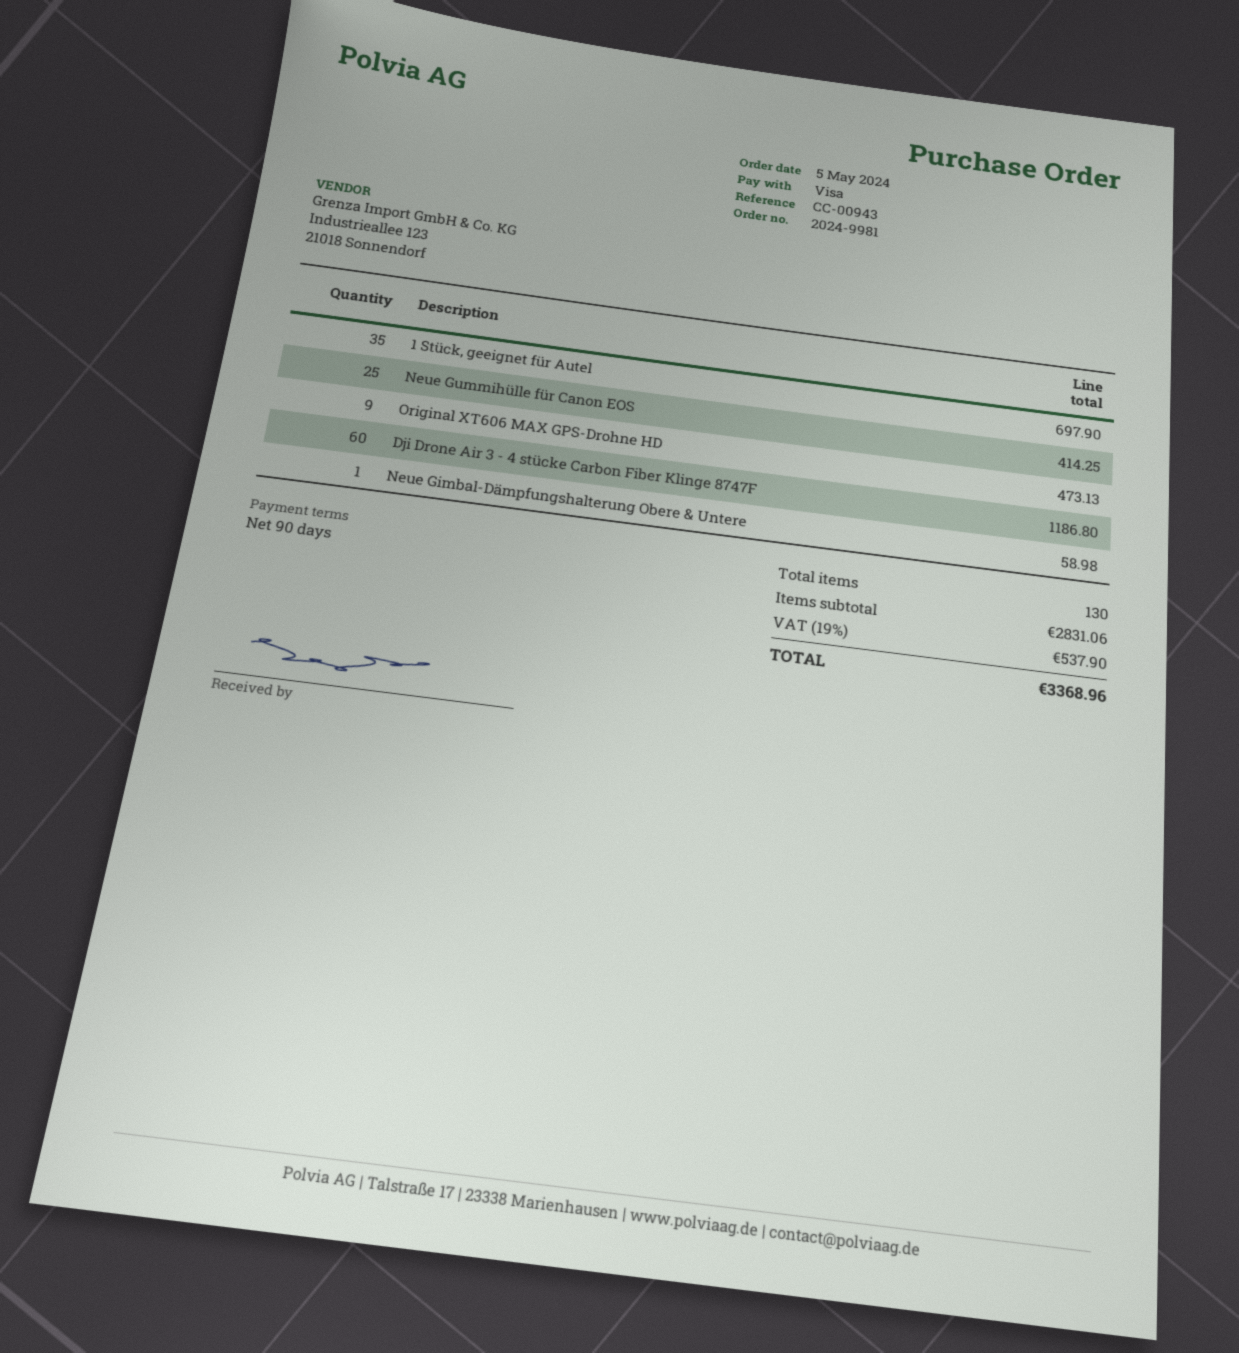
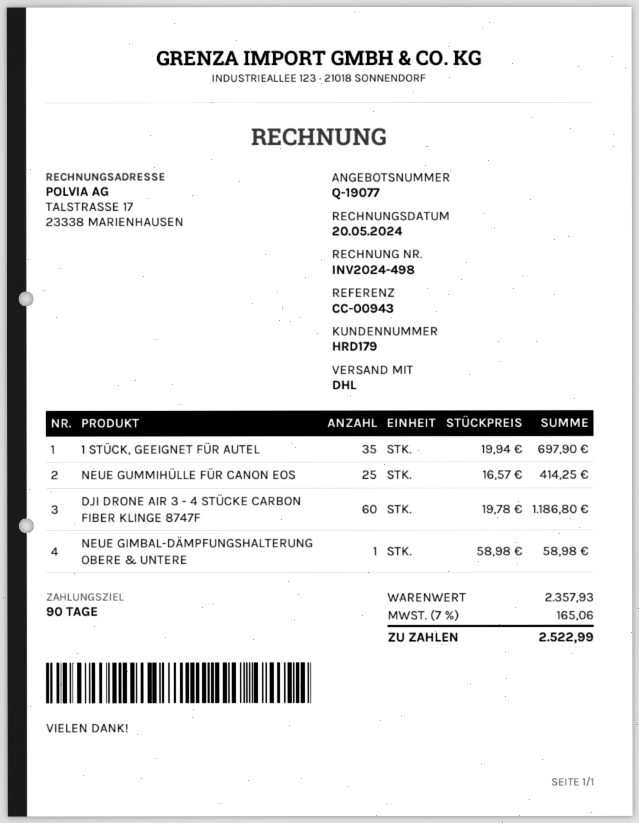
Original XT606 MAX GPS-Drohne HD: 9 for 473.13 -> none
subtotal: 2831.06 -> 2357.93
tax: 19% = 537.90 -> 7% = 165.06
total: 3368.96 -> 2522.99

